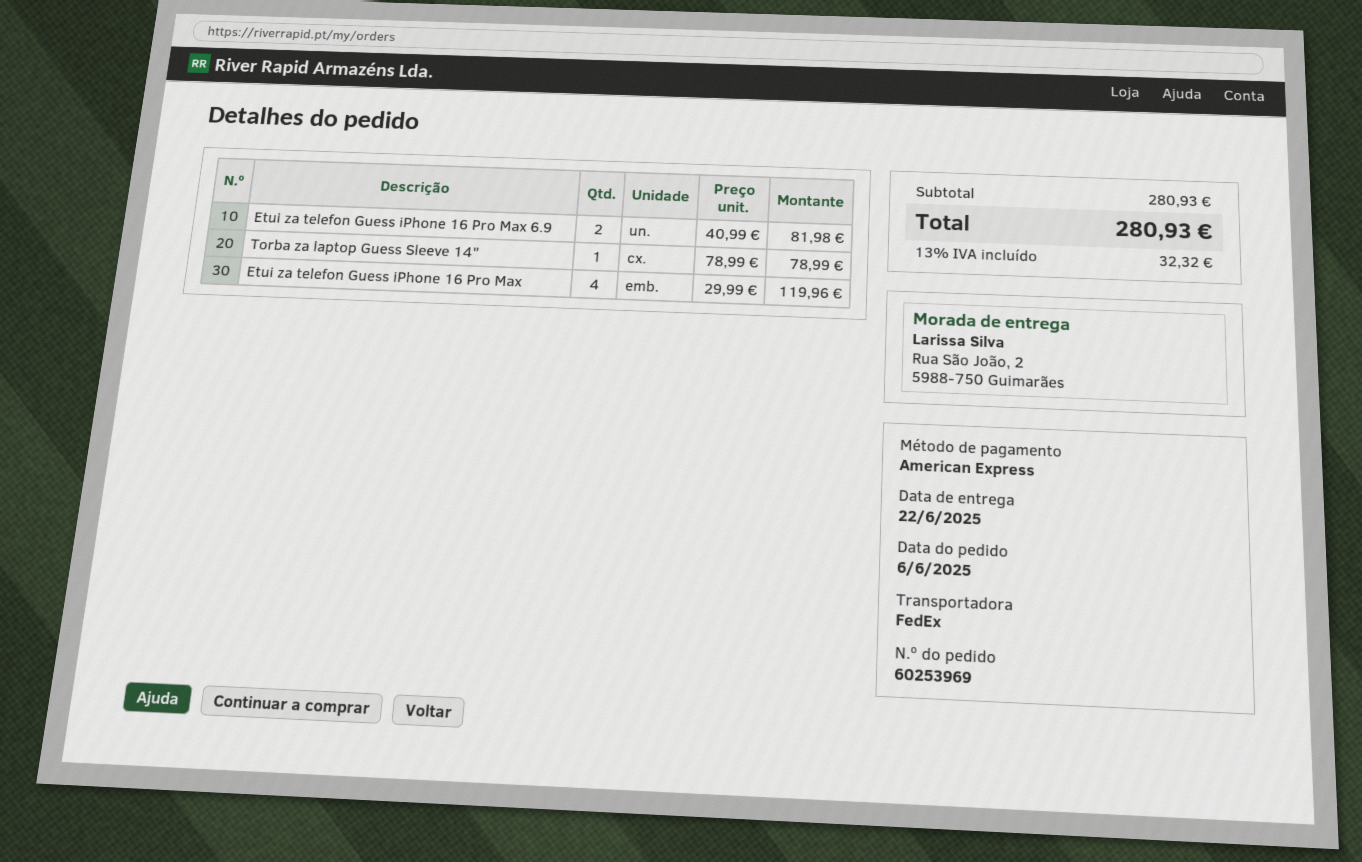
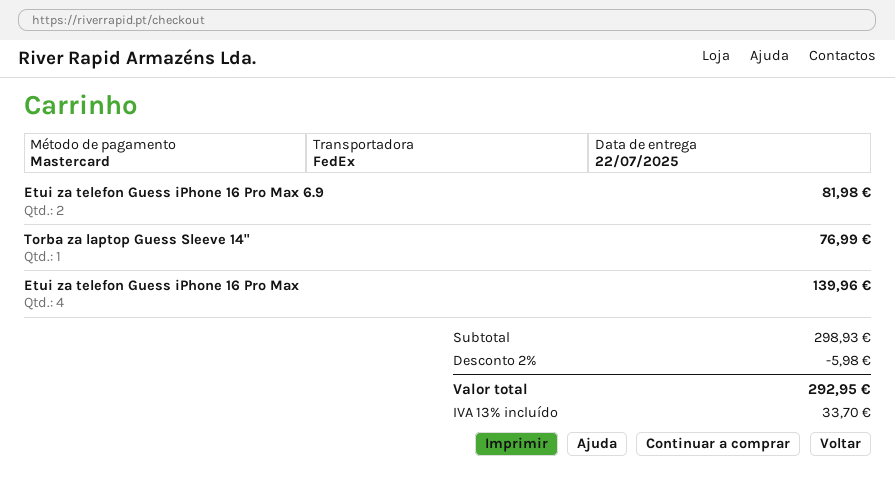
delivery date: 2025-06-22 -> 2025-07-22
payment method: American Express -> Mastercard
Torba za laptop Guess Sleeve 14": 1 for 78.99 -> 1 for 76.99
Etui za telefon Guess iPhone 16 Pro Max: 4 for 119.96 -> 4 for 139.96
subtotal: 280.93 -> 298.93
discount: none -> 2% = 5.98
tax: 13% = 32.32 -> 13% = 33.70
total: 280.93 -> 292.95

